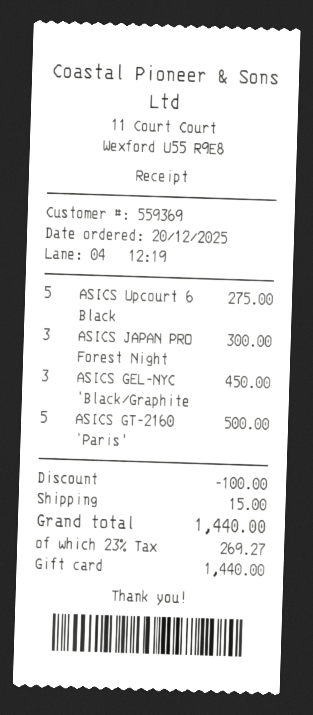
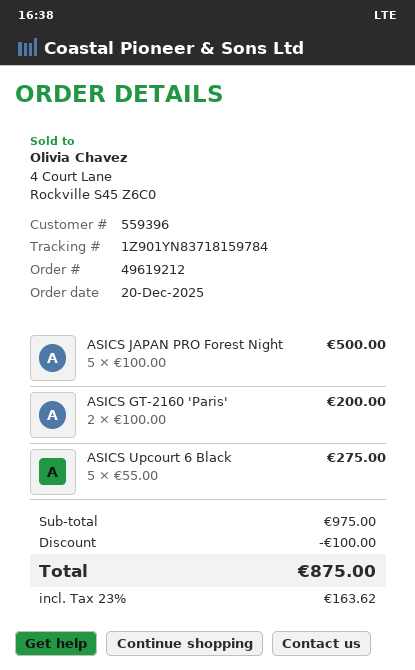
customer number: 559369 -> 559396
ASICS JAPAN PRO Forest Night: 3 for 300.00 -> 5 for 500.00
ASICS GEL-NYC 'Black/Graphite: 3 for 450.00 -> none
ASICS GT-2160 'Paris': 5 for 500.00 -> 2 for 200.00
shipping: 15.00 -> none
tax: 23% = 269.27 -> 23% = 163.62
total: 1440.00 -> 875.00

